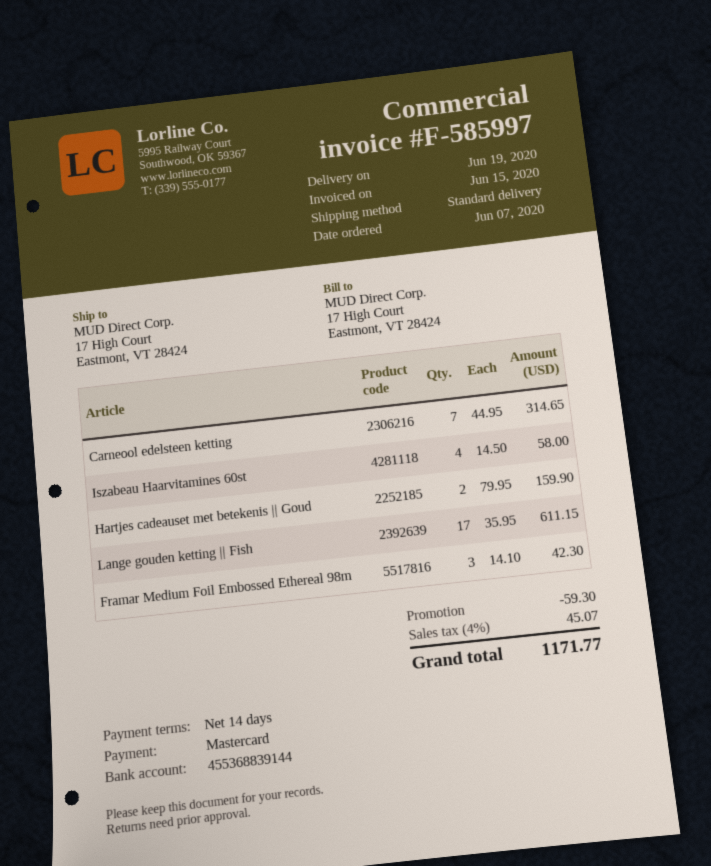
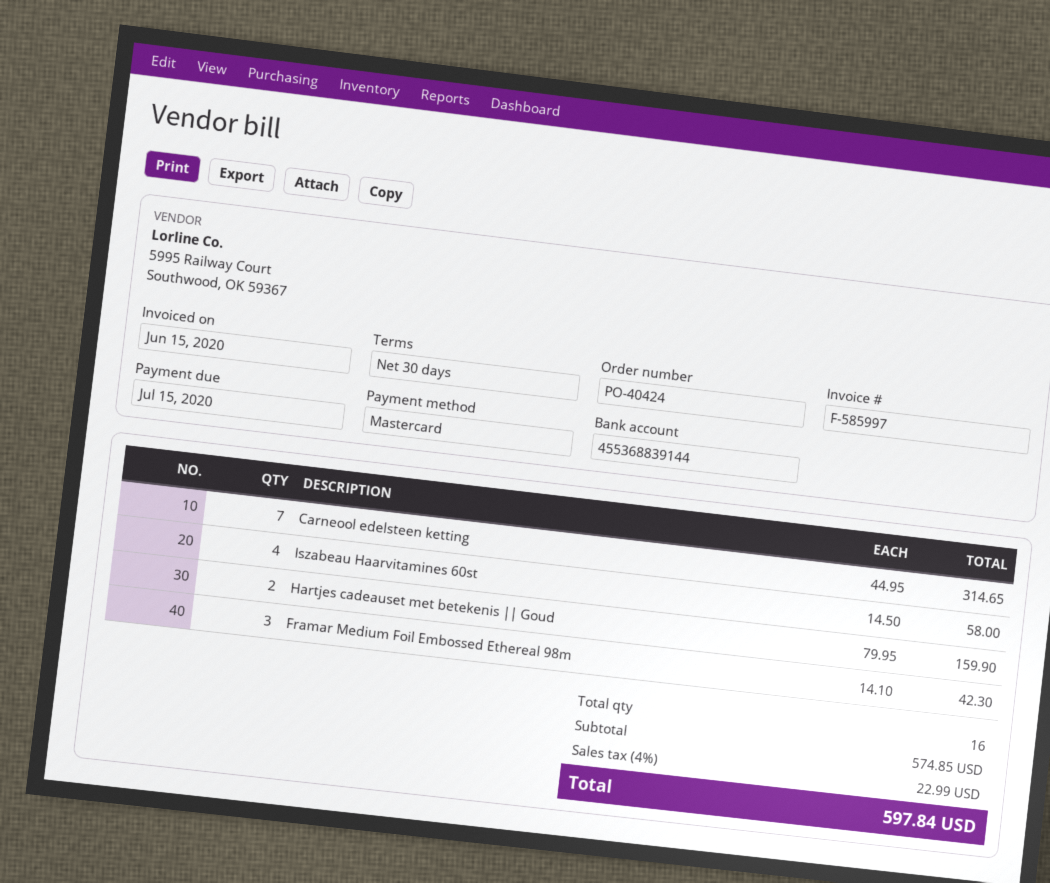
payment terms: 14 days -> 30 days
Lange gouden ketting || Fish: 17 x 35.95 = 611.15 -> none
discount: 59.30 -> none
tax: 4% = 45.07 -> 4% = 22.99
total: 1171.77 -> 597.84

